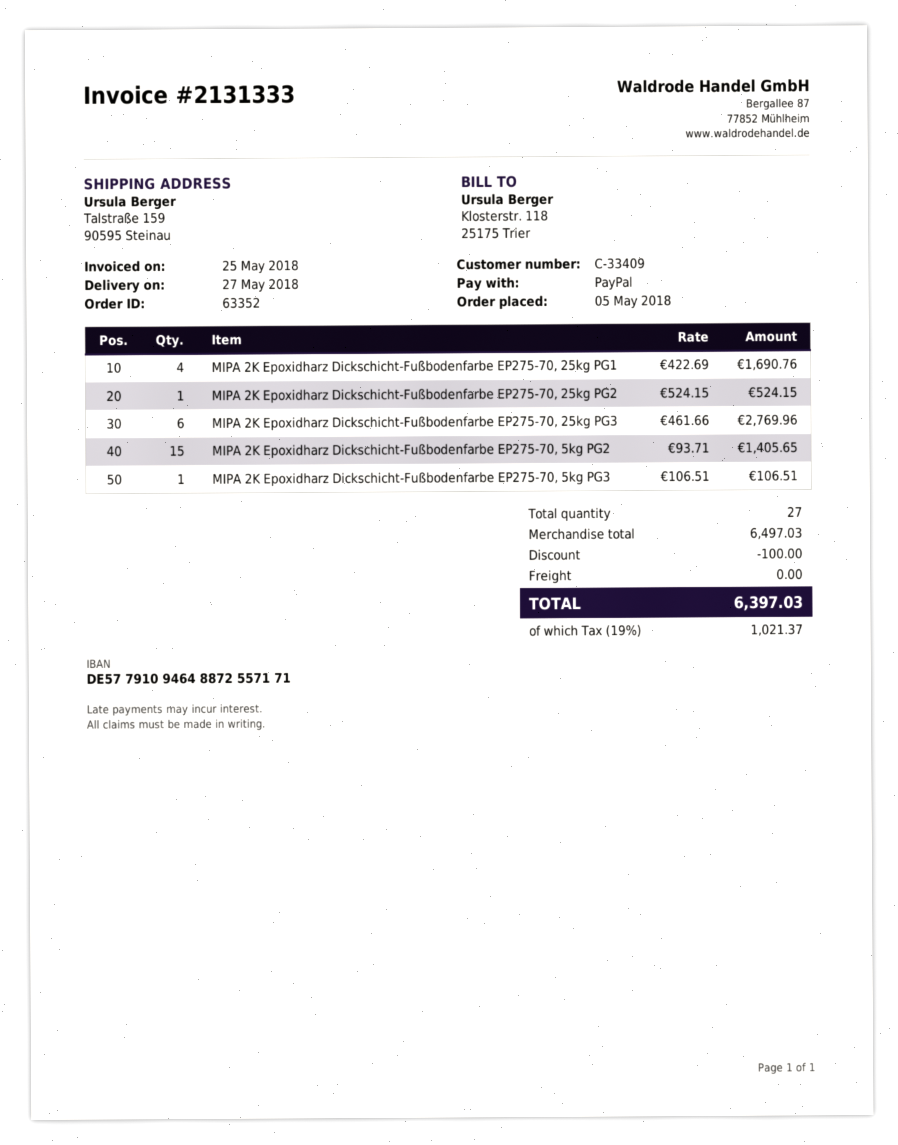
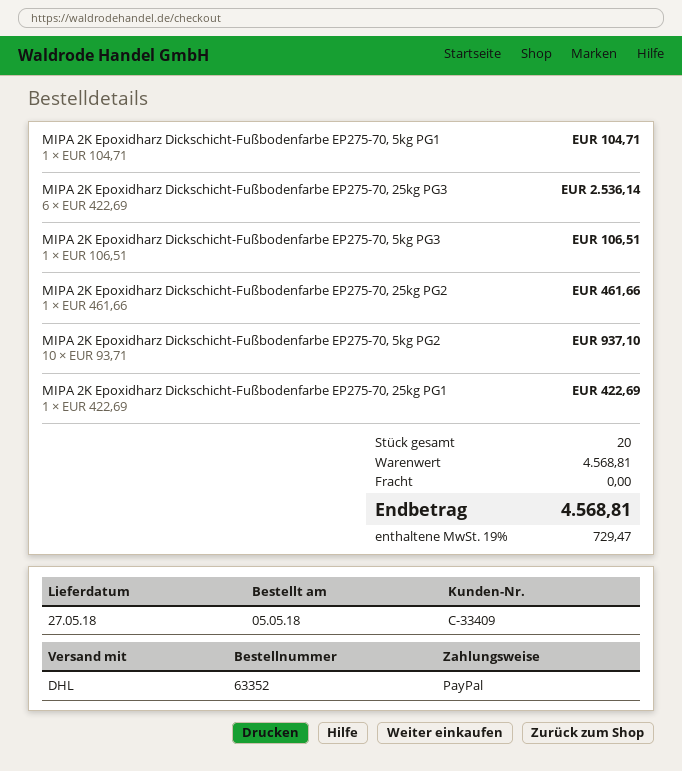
MIPA 2K Epoxidharz Dickschicht-Fußbodenfarbe EP275-70, 25kg PG1: 4 x 422.69 = 1690.76 -> 1 x 422.69 = 422.69
MIPA 2K Epoxidharz Dickschicht-Fußbodenfarbe EP275-70, 25kg PG2: 1 x 524.15 = 524.15 -> 1 x 461.66 = 461.66
MIPA 2K Epoxidharz Dickschicht-Fußbodenfarbe EP275-70, 25kg PG3: 6 x 461.66 = 2769.96 -> 6 x 422.69 = 2536.14
MIPA 2K Epoxidharz Dickschicht-Fußbodenfarbe EP275-70, 5kg PG2: 15 x 93.71 = 1405.65 -> 10 x 93.71 = 937.10
MIPA 2K Epoxidharz Dickschicht-Fußbodenfarbe EP275-70, 5kg PG1: none -> 1 x 104.71 = 104.71
total quantity: 27 -> 20
subtotal: 6497.03 -> 4568.81
discount: 100.00 -> none
tax: 19% = 1021.37 -> 19% = 729.47
total: 6397.03 -> 4568.81

